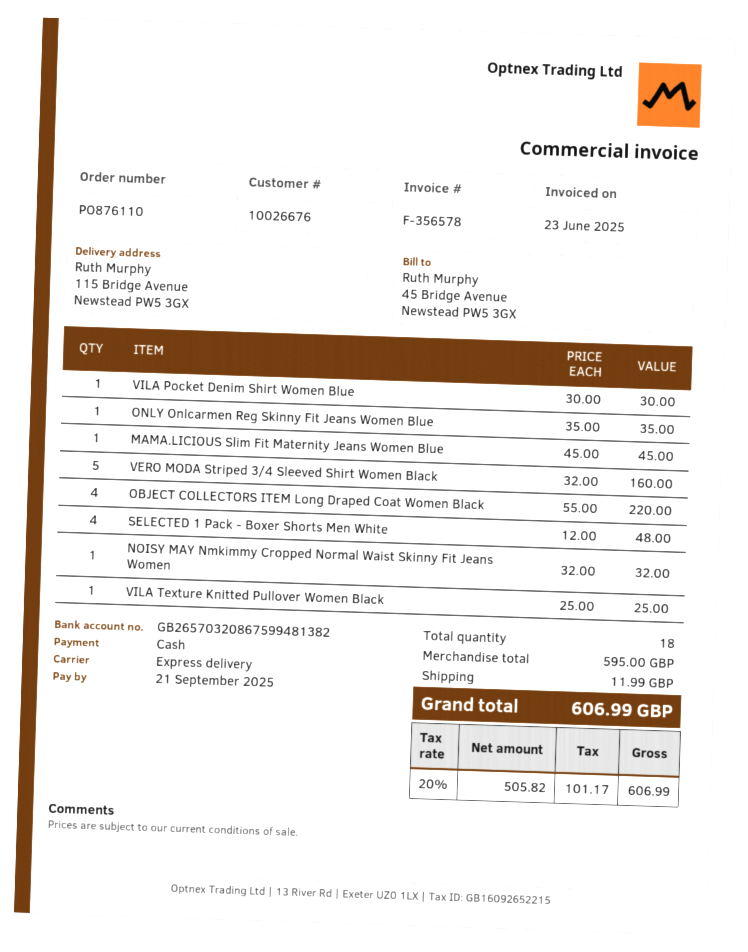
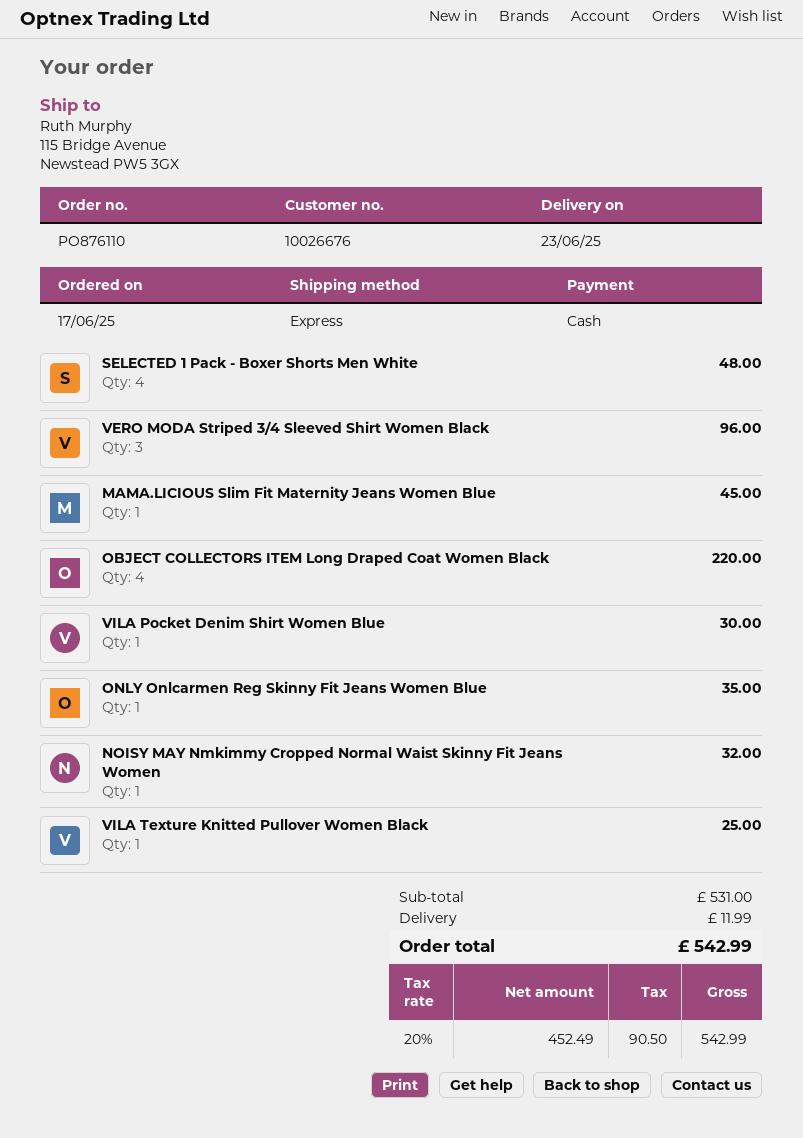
VERO MODA Striped 3/4 Sleeved Shirt Women Black: 5 for 160.00 -> 3 for 96.00
subtotal: 595.00 -> 531.00
net: 505.82 -> 452.49
tax: 20% = 101.17 -> 20% = 90.50
total: 606.99 -> 542.99

